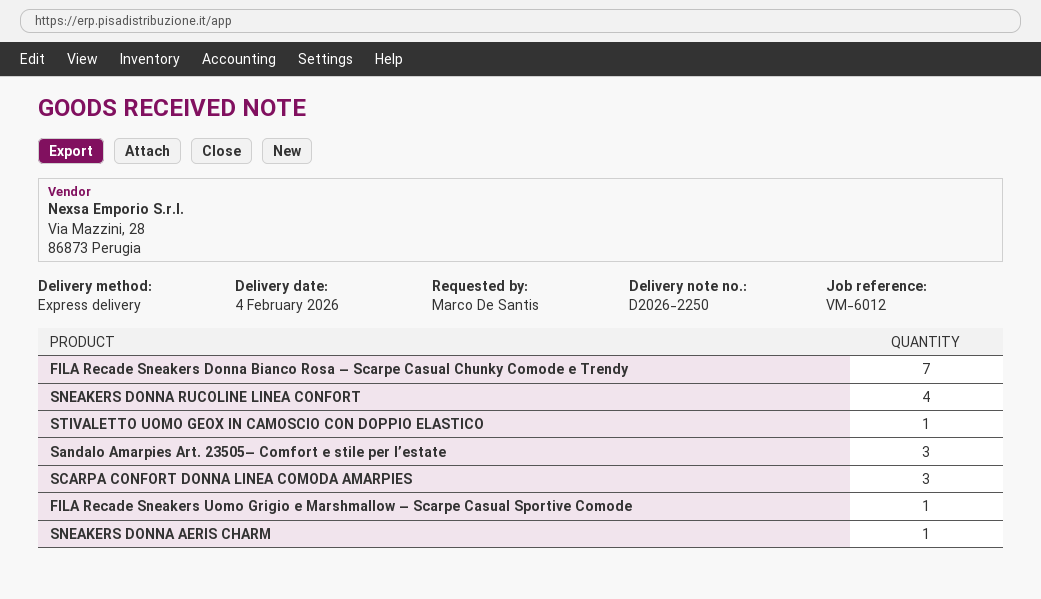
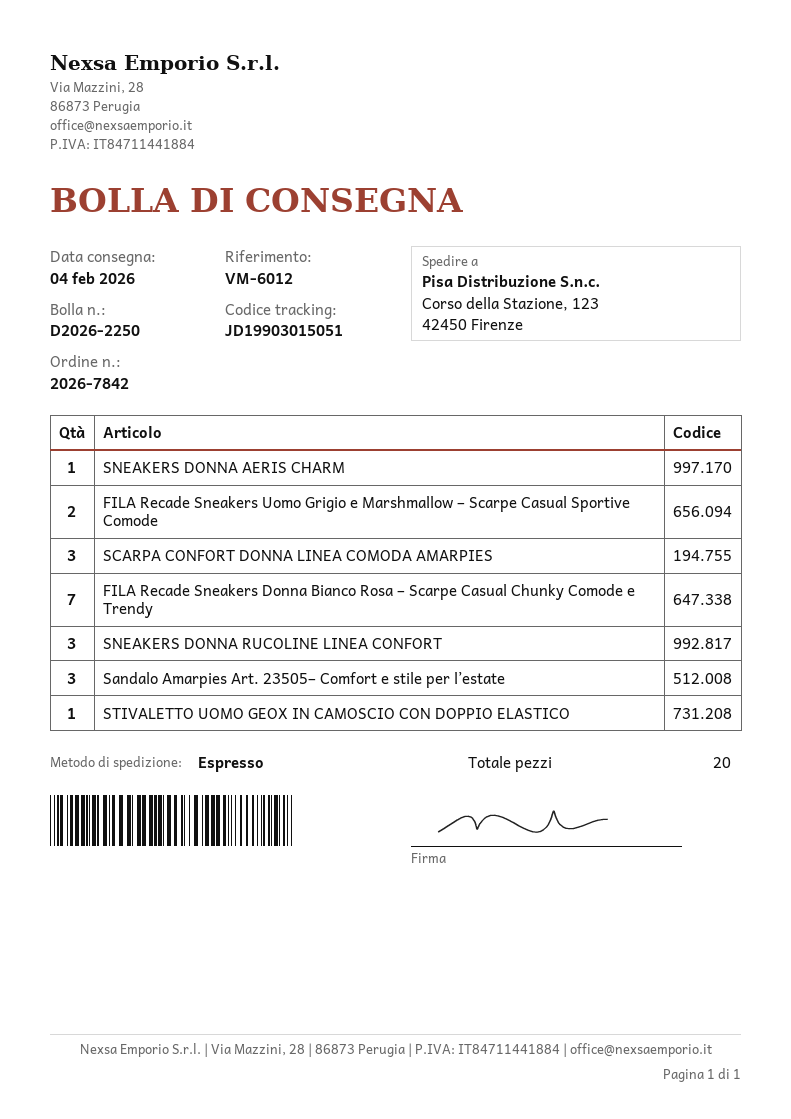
SNEAKERS DONNA RUCOLINE LINEA CONFORT: 4 -> 3
FILA Recade Sneakers Uomo Grigio e Marshmallow – Scarpe Casual Sportive Comode: 1 -> 2

